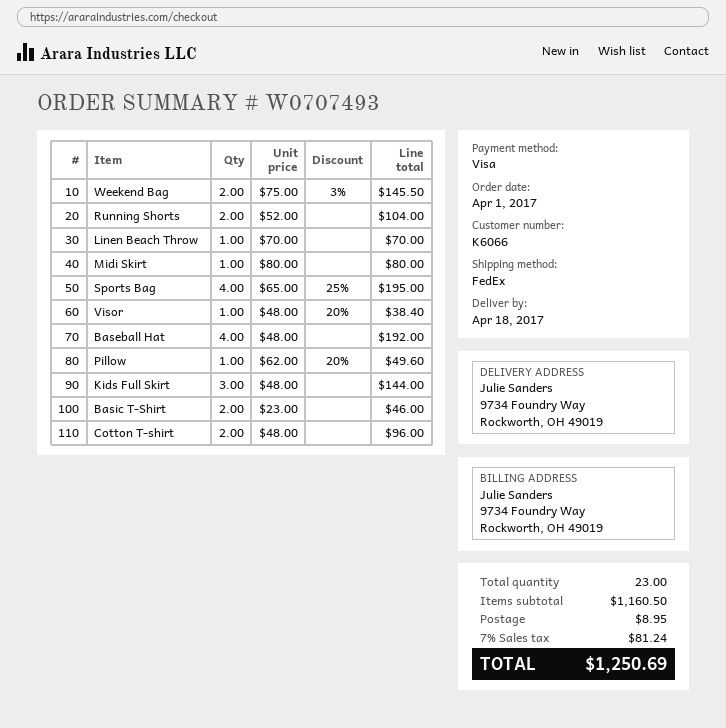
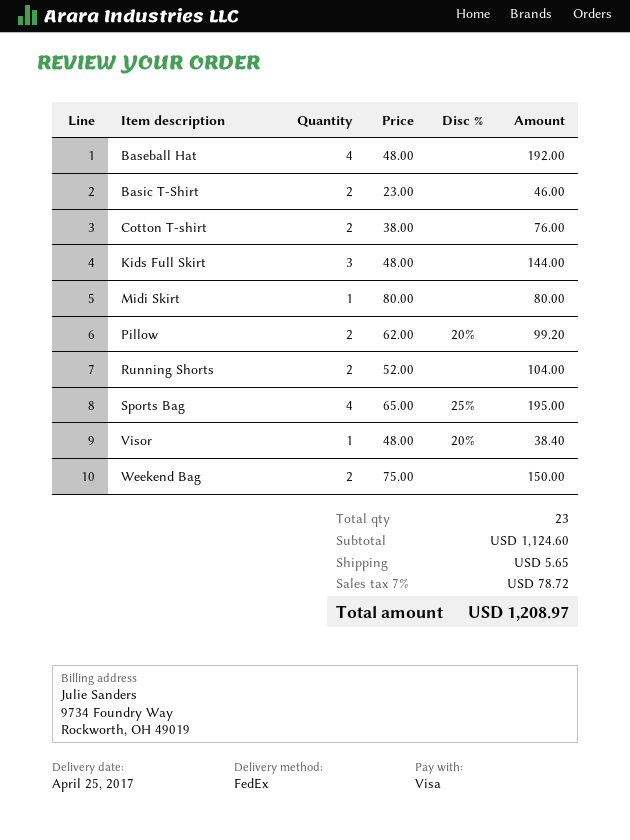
delivery date: 2017-04-18 -> 2017-04-25
Weekend Bag: 2 x 75.00 - 3% = 145.50 -> 2 x 75.00 = 150.00
Linen Beach Throw: 1 x 70.00 = 70.00 -> none
Pillow: 1 x 62.00 - 20% = 49.60 -> 2 x 62.00 - 20% = 99.20
Cotton T-shirt: 2 x 48.00 = 96.00 -> 2 x 38.00 = 76.00
subtotal: 1160.50 -> 1124.60
shipping: 8.95 -> 5.65
tax: 7% = 81.24 -> 7% = 78.72
total: 1250.69 -> 1208.97

